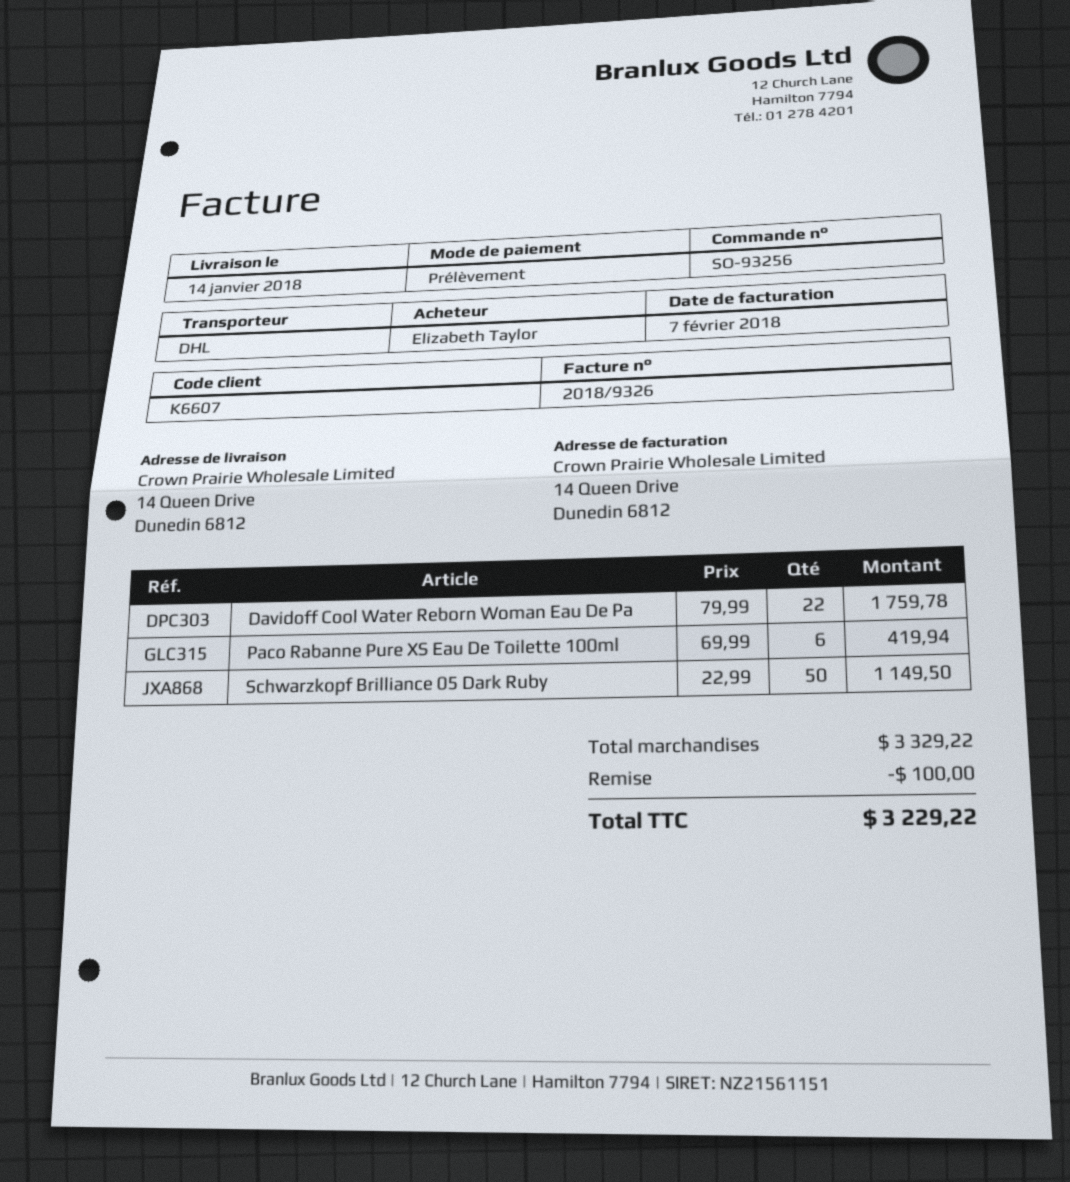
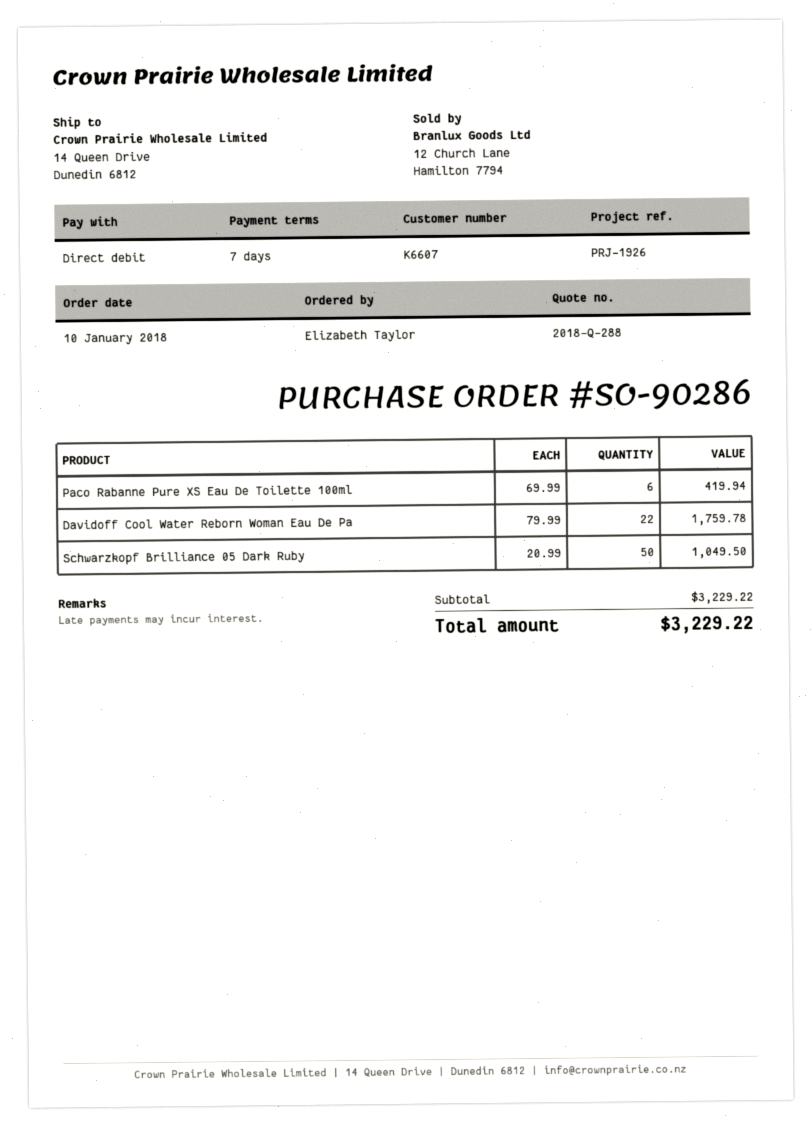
order number: SO-93256 -> SO-90286
Schwarzkopf Brilliance 05 Dark Ruby: 50 x 22.99 = 1149.50 -> 50 x 20.99 = 1049.50
subtotal: 3329.22 -> 3229.22
discount: 100.00 -> none

